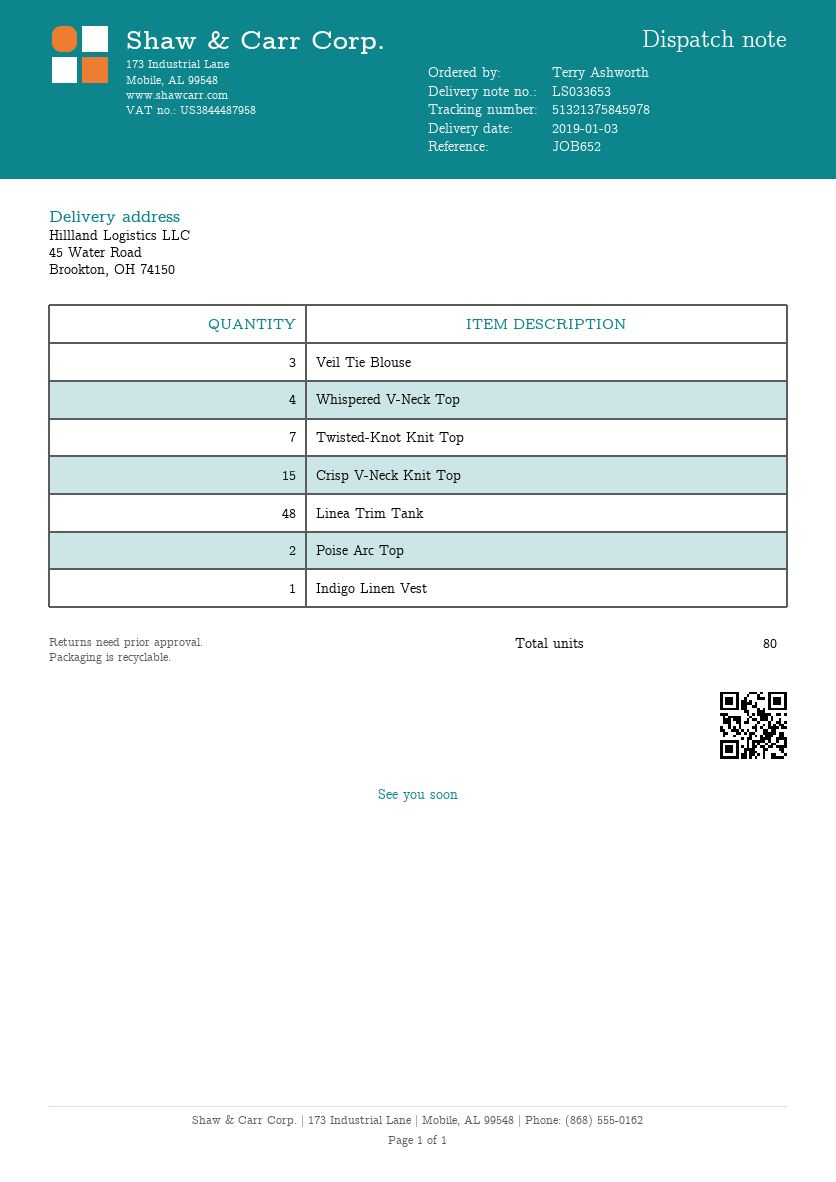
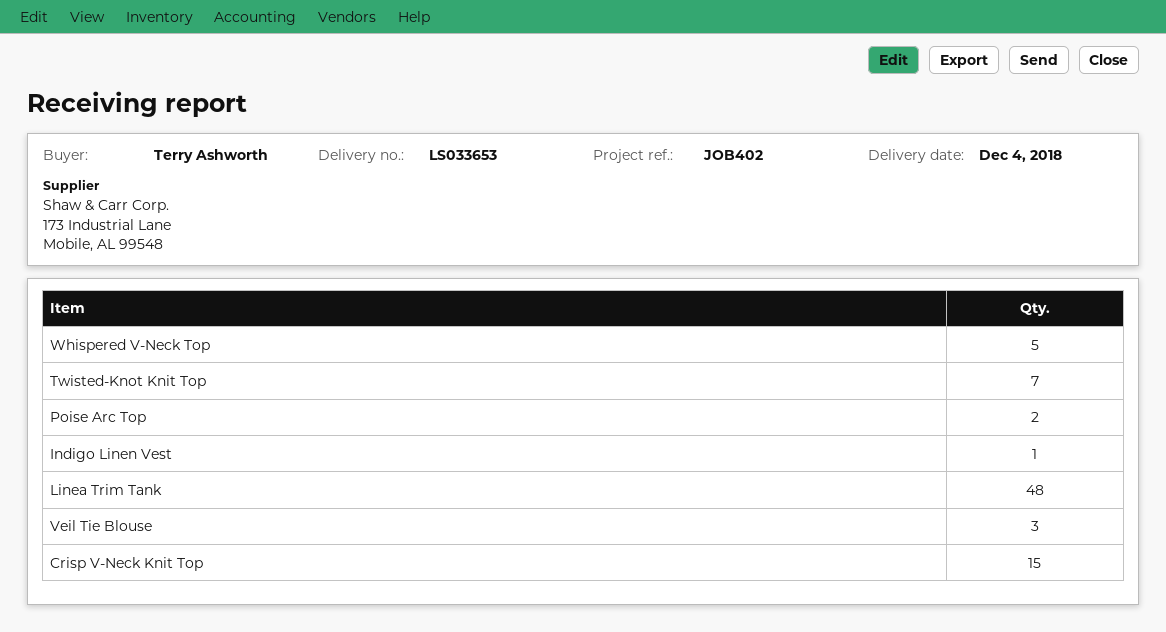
delivery date: 2019-01-03 -> 2018-12-04
reference: JOB652 -> JOB402
Whispered V-Neck Top: 4 -> 5

